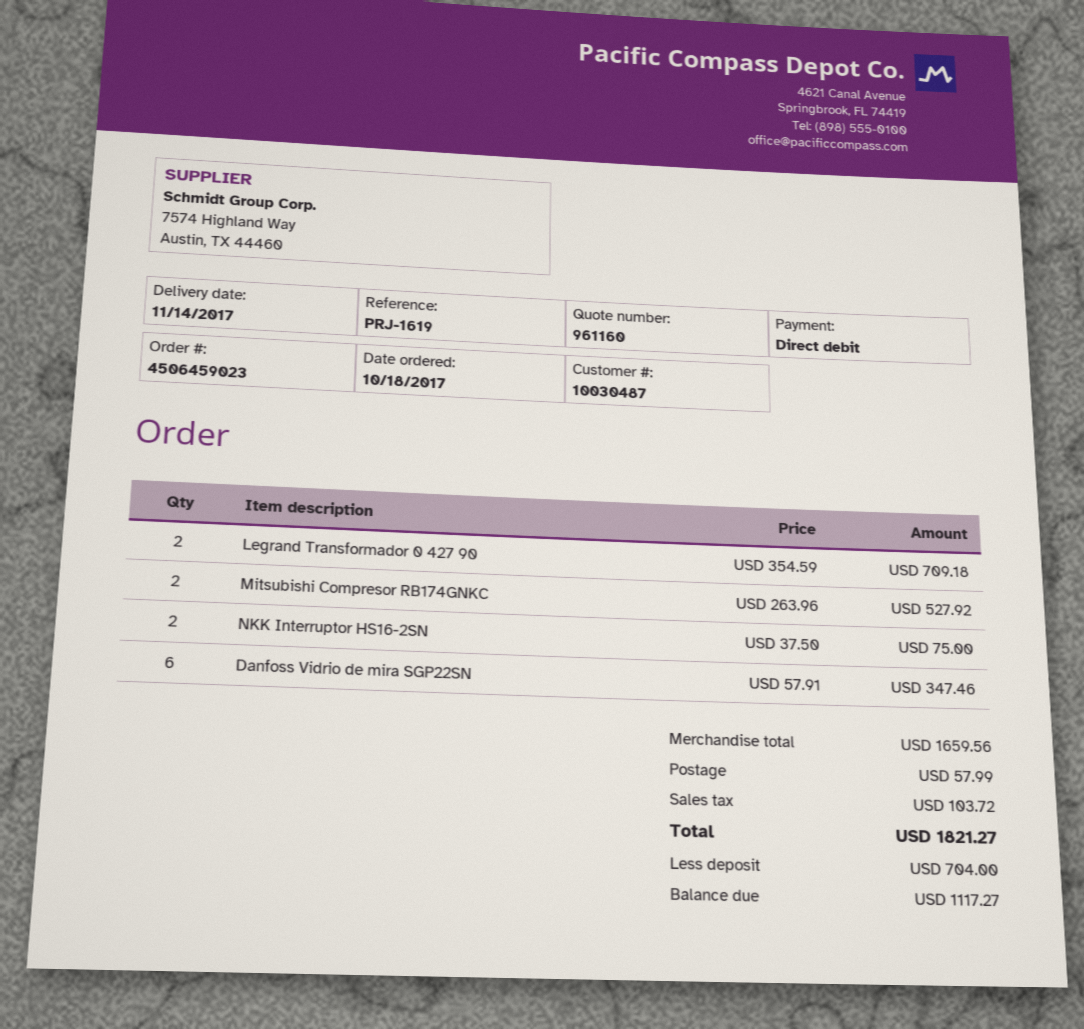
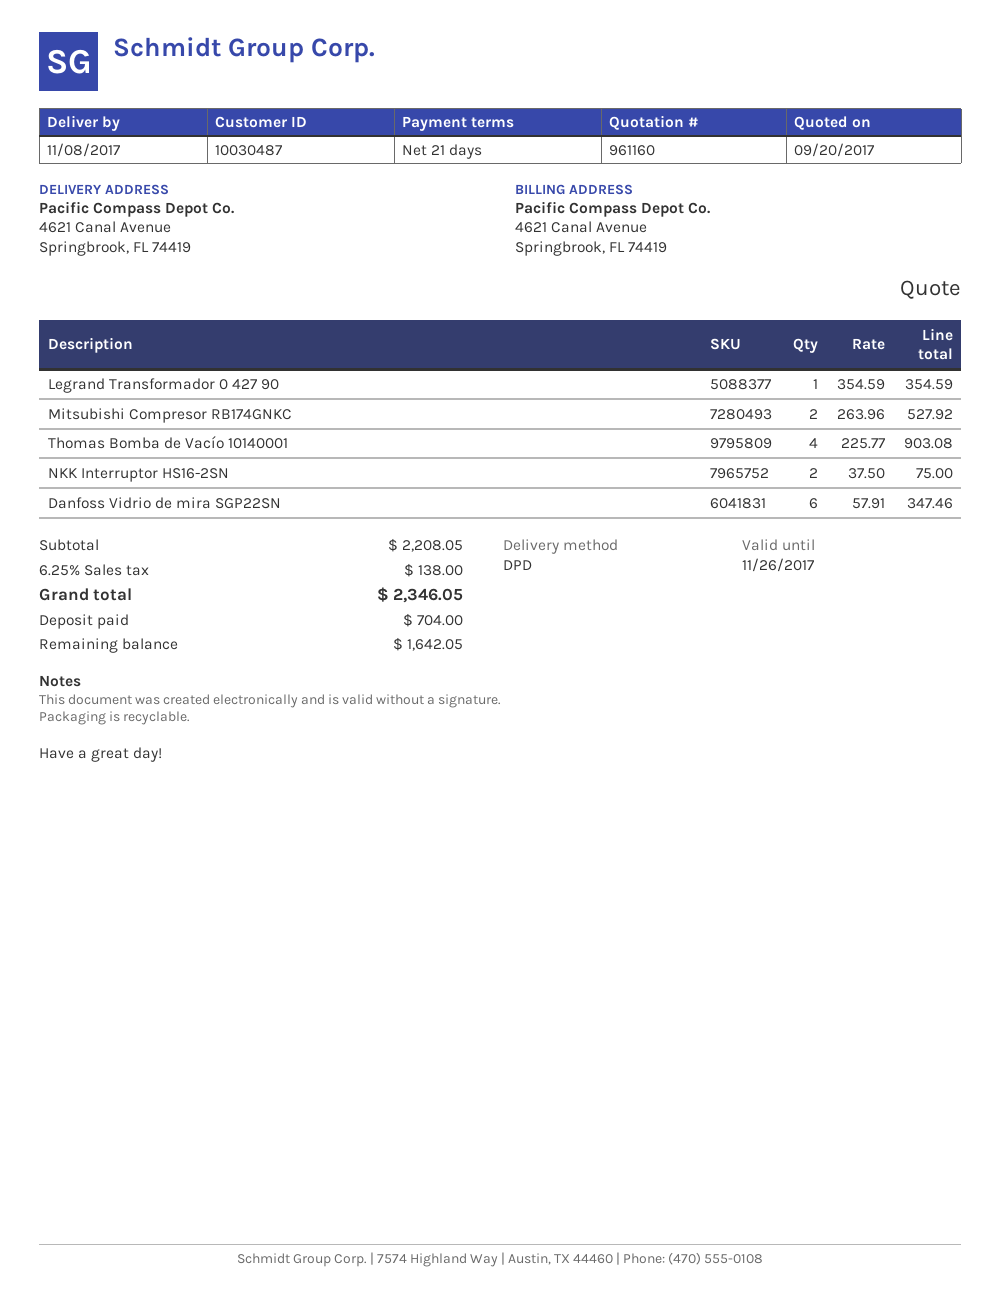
delivery date: 2017-11-14 -> 2017-11-08
Legrand Transformador 0 427 90: 2 x 354.59 = 709.18 -> 1 x 354.59 = 354.59
Thomas Bomba de Vacío 10140001: none -> 4 x 225.77 = 903.08
subtotal: 1659.56 -> 2208.05
shipping: 57.99 -> none
tax: 103.72 -> 138.00
total: 1821.27 -> 2346.05
balance: 1117.27 -> 1642.05

